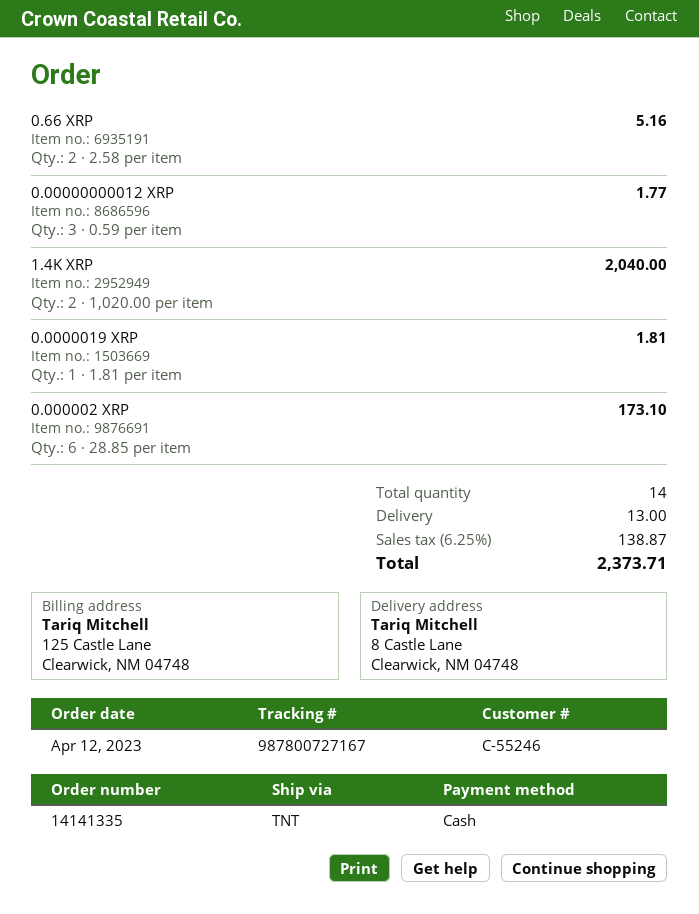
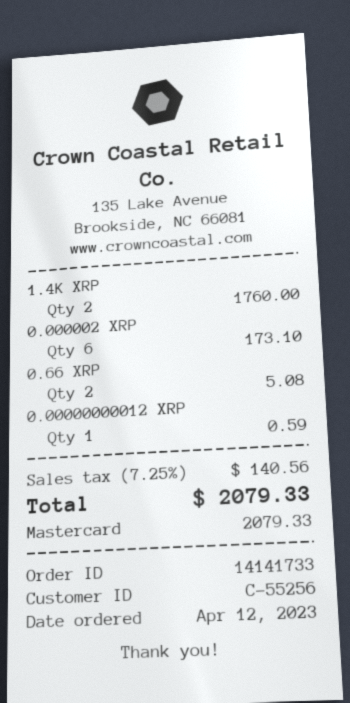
order number: 14141335 -> 14141733
customer number: C-55246 -> C-55256
payment method: cash -> Mastercard
0.66 XRP: 2 for 5.16 -> 2 for 5.08
0.00000000012 XRP: 3 for 1.77 -> 1 for 0.59
1.4K XRP: 2 for 2040.00 -> 2 for 1760.00
0.0000019 XRP: 1 for 1.81 -> none
shipping: 13.00 -> none
tax: 6.25% = 138.87 -> 7.25% = 140.56
total: 2373.71 -> 2079.33

